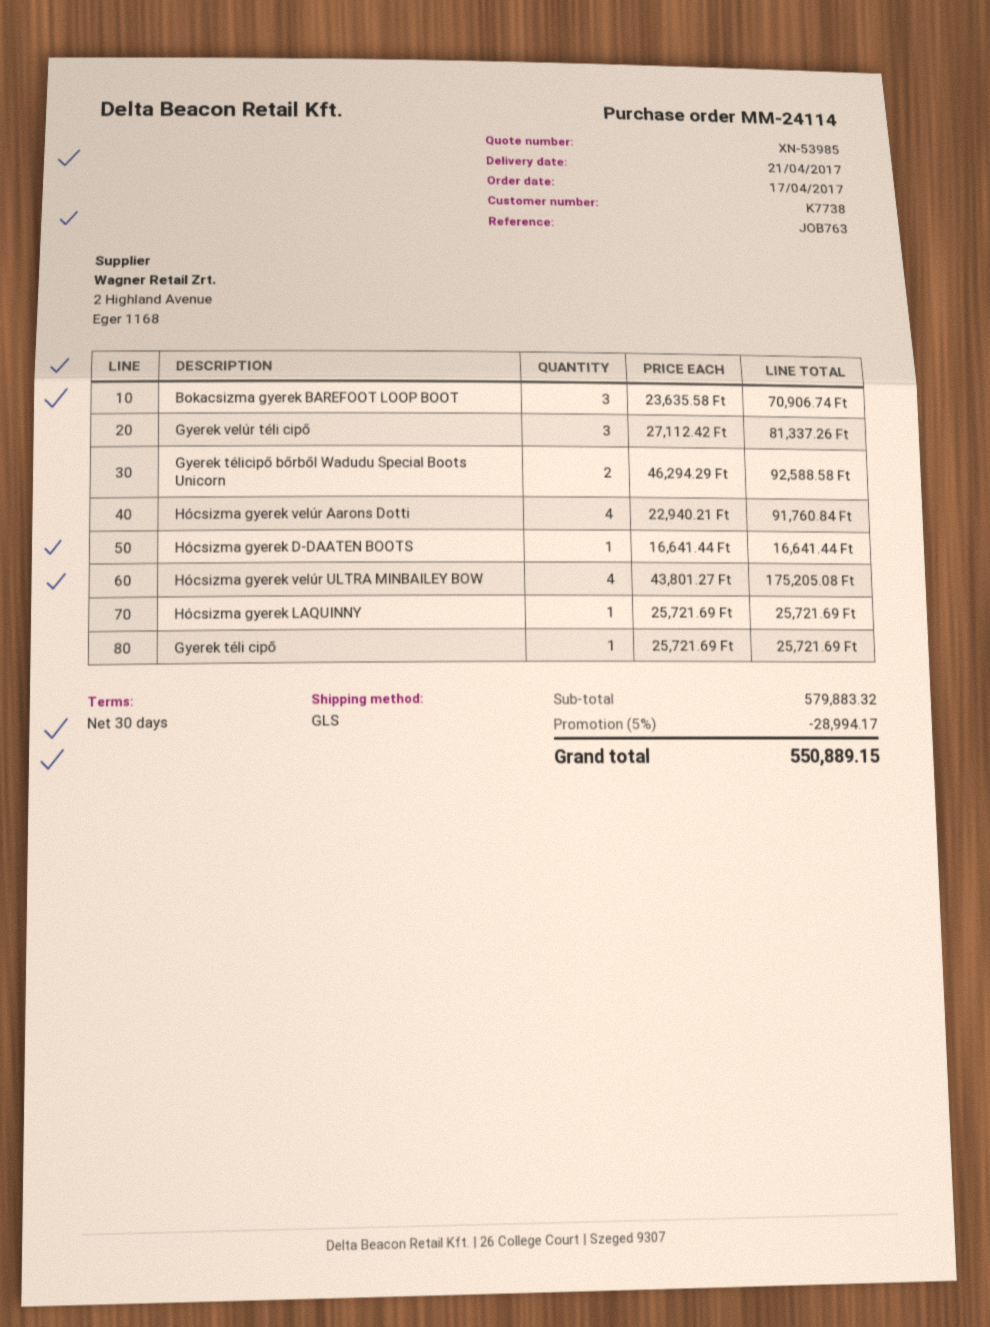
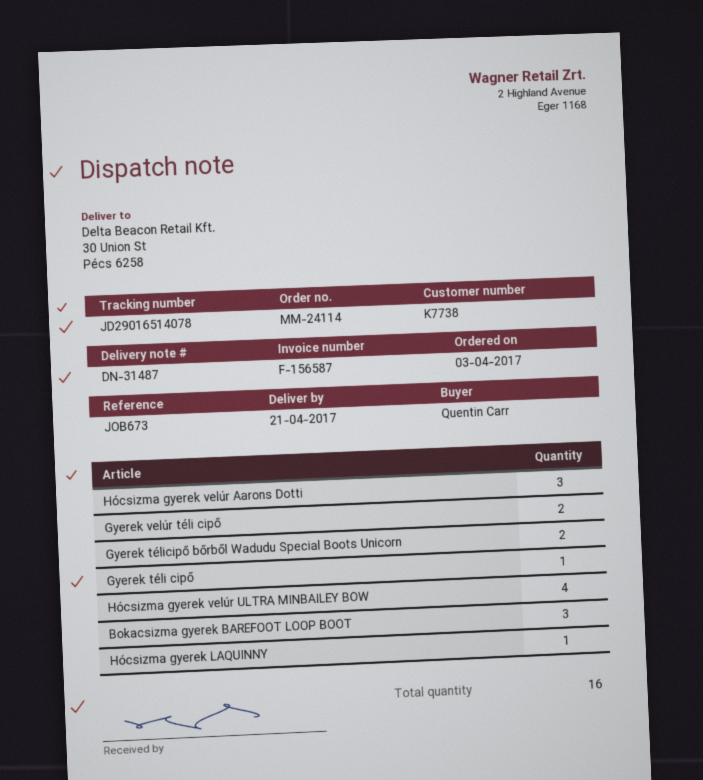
order date: 2017-04-17 -> 2017-04-03
reference: JOB763 -> JOB673
Gyerek velúr téli cipő: 3 -> 2
Hócsizma gyerek velúr Aarons Dotti: 4 -> 3
Hócsizma gyerek D-DAATEN BOOTS: 1 -> none

